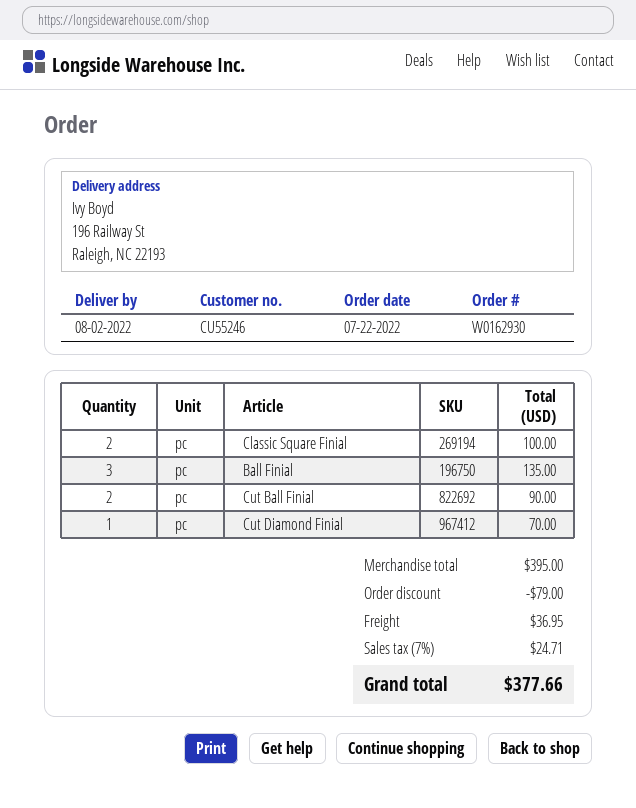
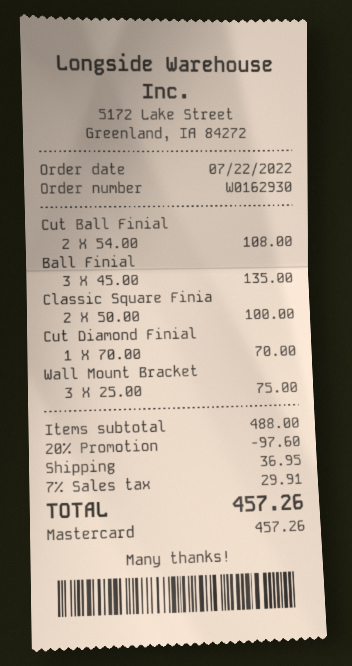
Cut Ball Finial: 2 for 90.00 -> 2 for 108.00
Wall Mount Bracket: none -> 3 for 75.00
subtotal: 395.00 -> 488.00
discount: 79.00 -> 97.60
tax: 7% = 24.71 -> 7% = 29.91
total: 377.66 -> 457.26

